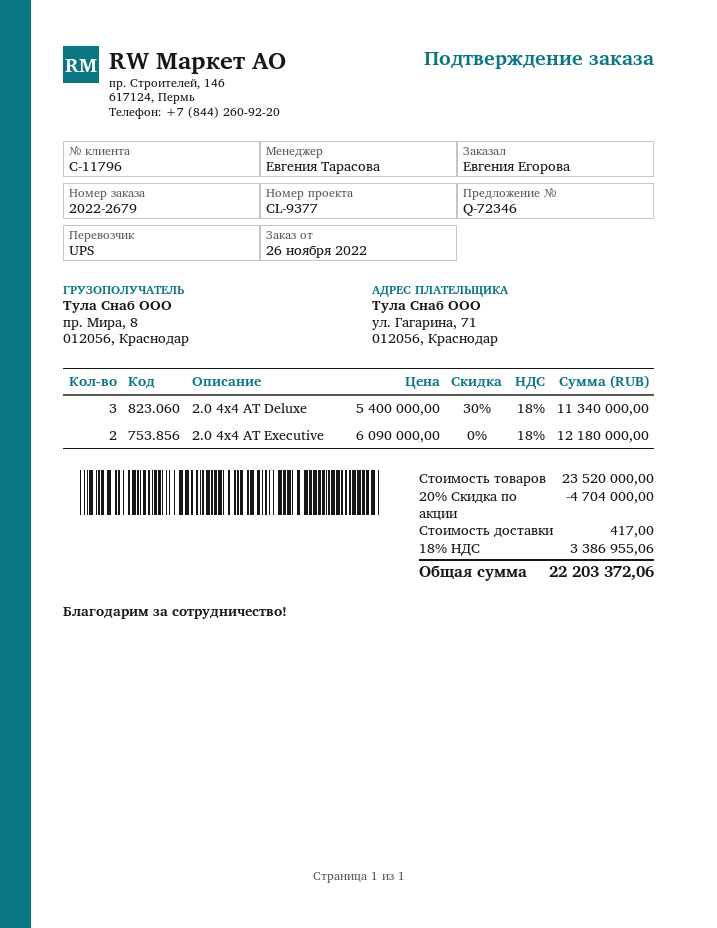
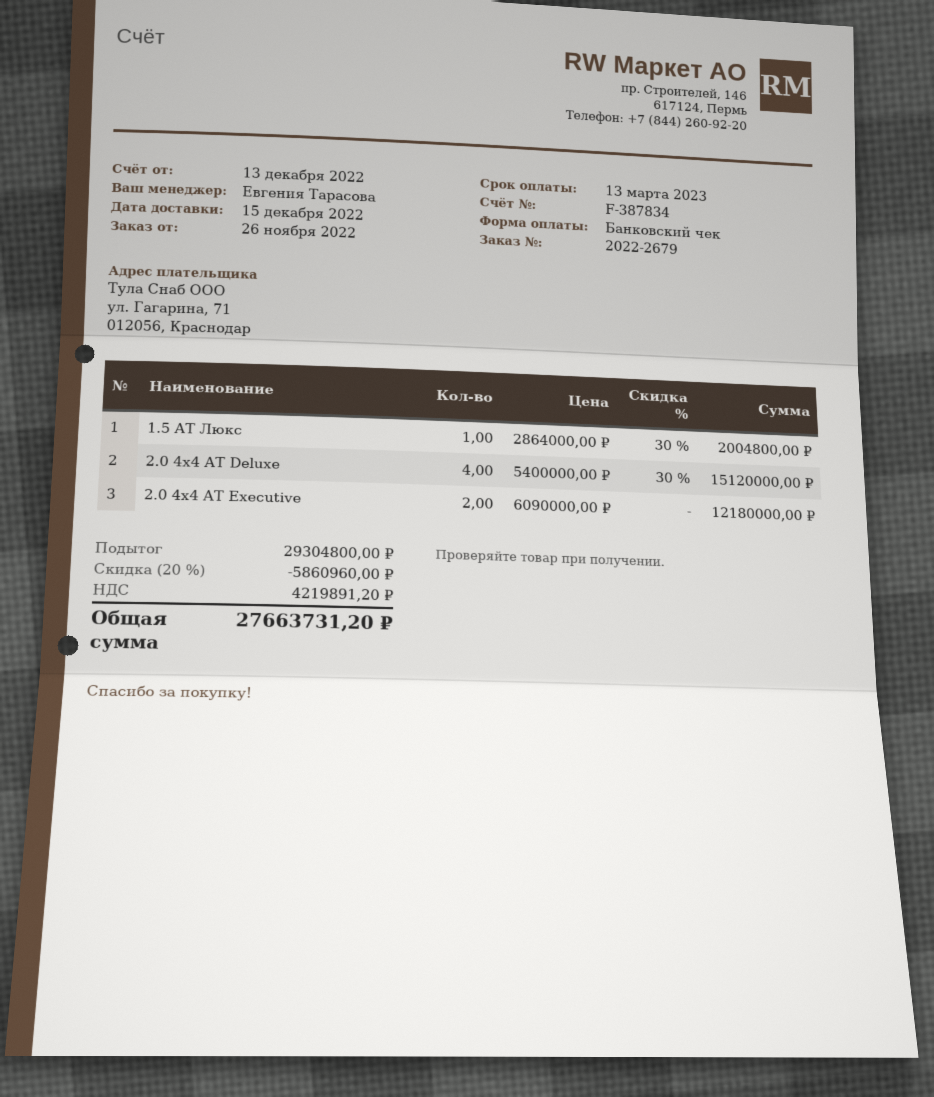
2.0 4x4 AT Deluxe: 3 x 5400000.00 - 30% = 11340000.00 -> 4 x 5400000.00 - 30% = 15120000.00
1.5 AT Люкс: none -> 1 x 2864000.00 - 30% = 2004800.00
subtotal: 23520000.00 -> 29304800.00
discount: 20% = 4704000.00 -> 20% = 5860960.00
shipping: 417.00 -> none
tax: 3386955.06 -> 4219891.20
total: 22203372.06 -> 27663731.20

